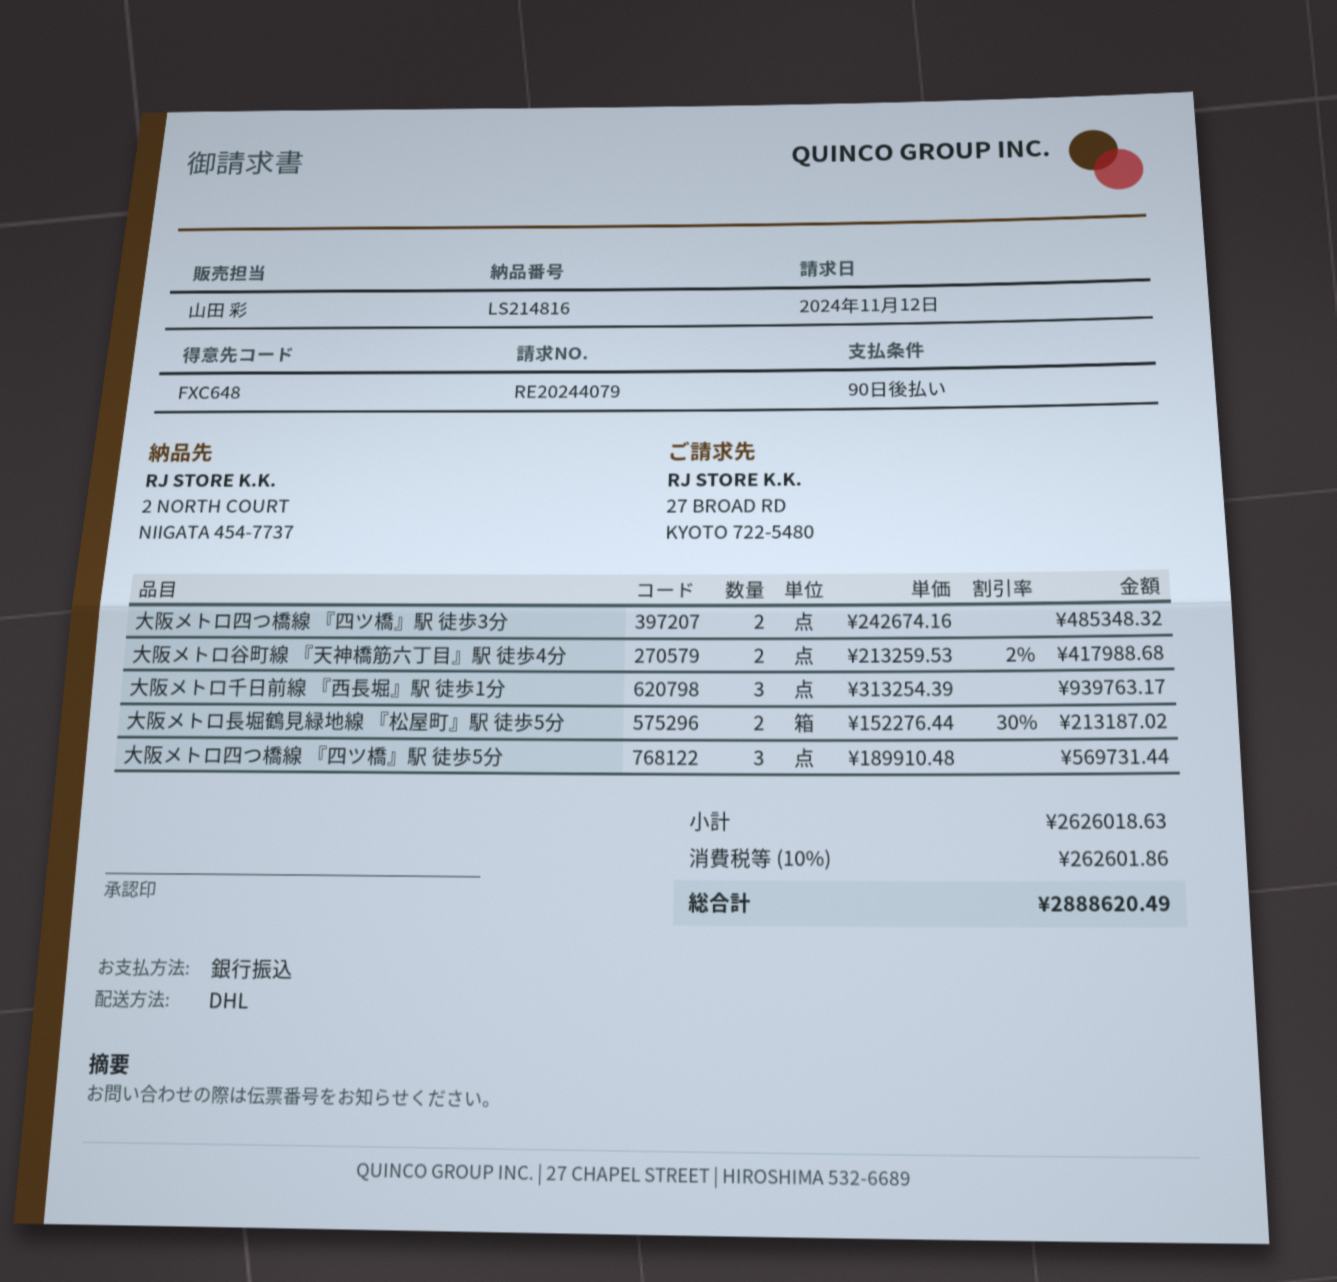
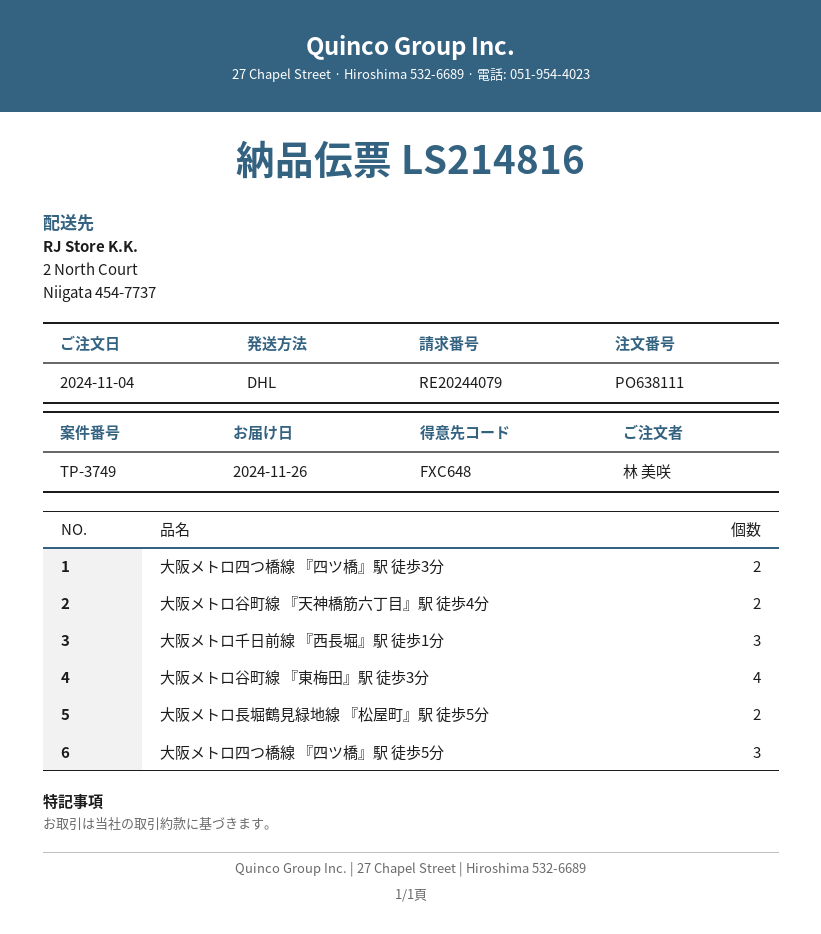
大阪メトロ谷町線 『東梅田』駅 徒歩3分: none -> 4

